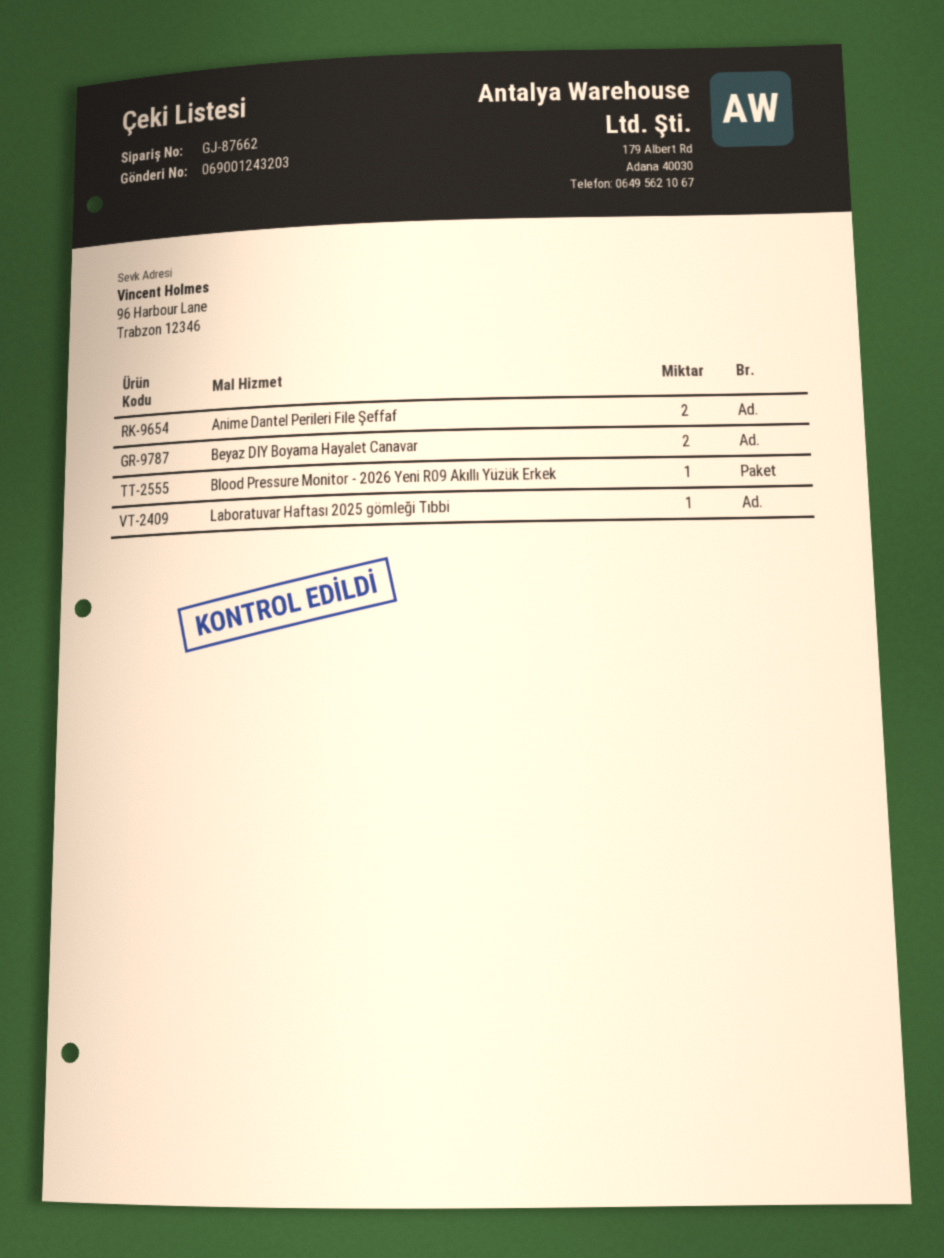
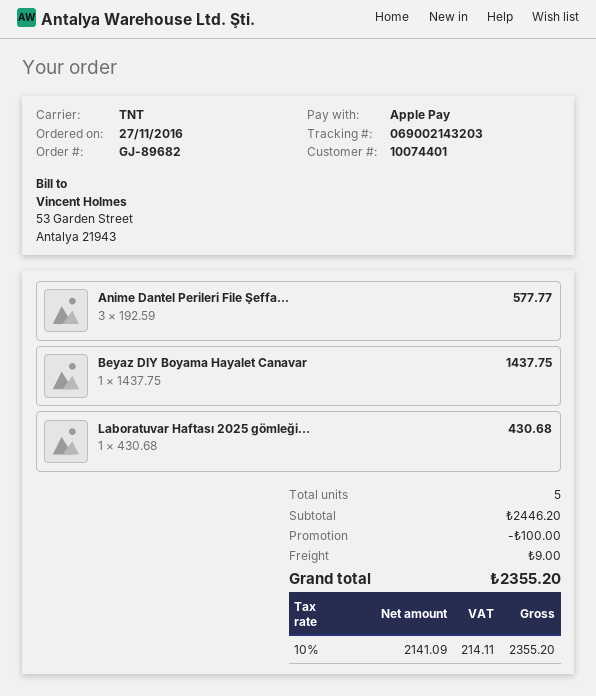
order number: GJ-87662 -> GJ-89682
tracking number: 069001243203 -> 069002143203
Anime Dantel Perileri File Şeffaf: 2 -> 3
Beyaz DIY Boyama Hayalet Canavar: 2 -> 1
Blood Pressure Monitor - 2026 Yeni R09 Akıllı Yüzük Erkek: 1 -> none

